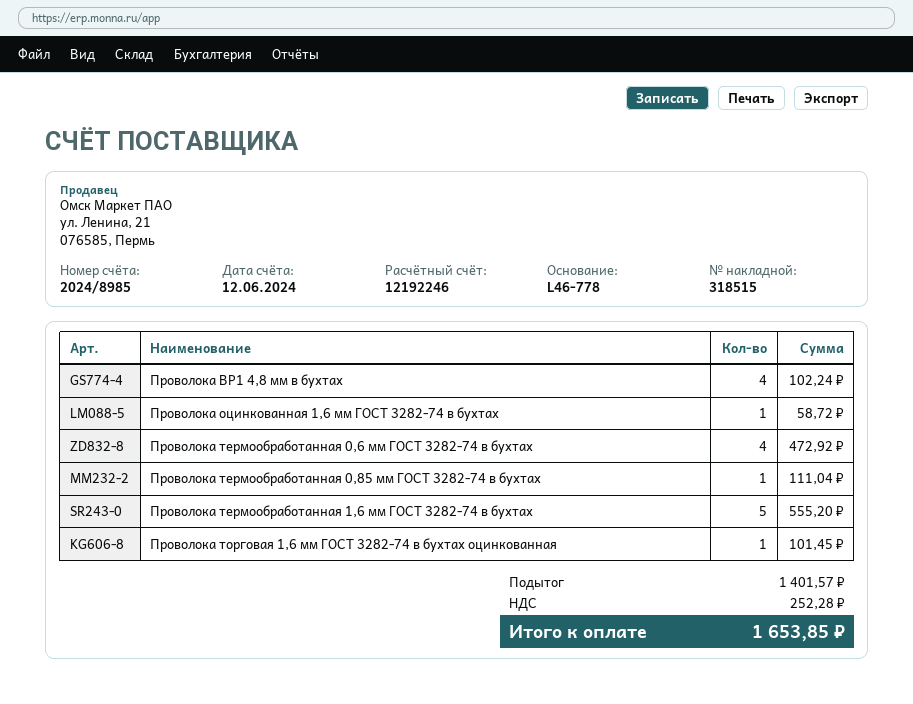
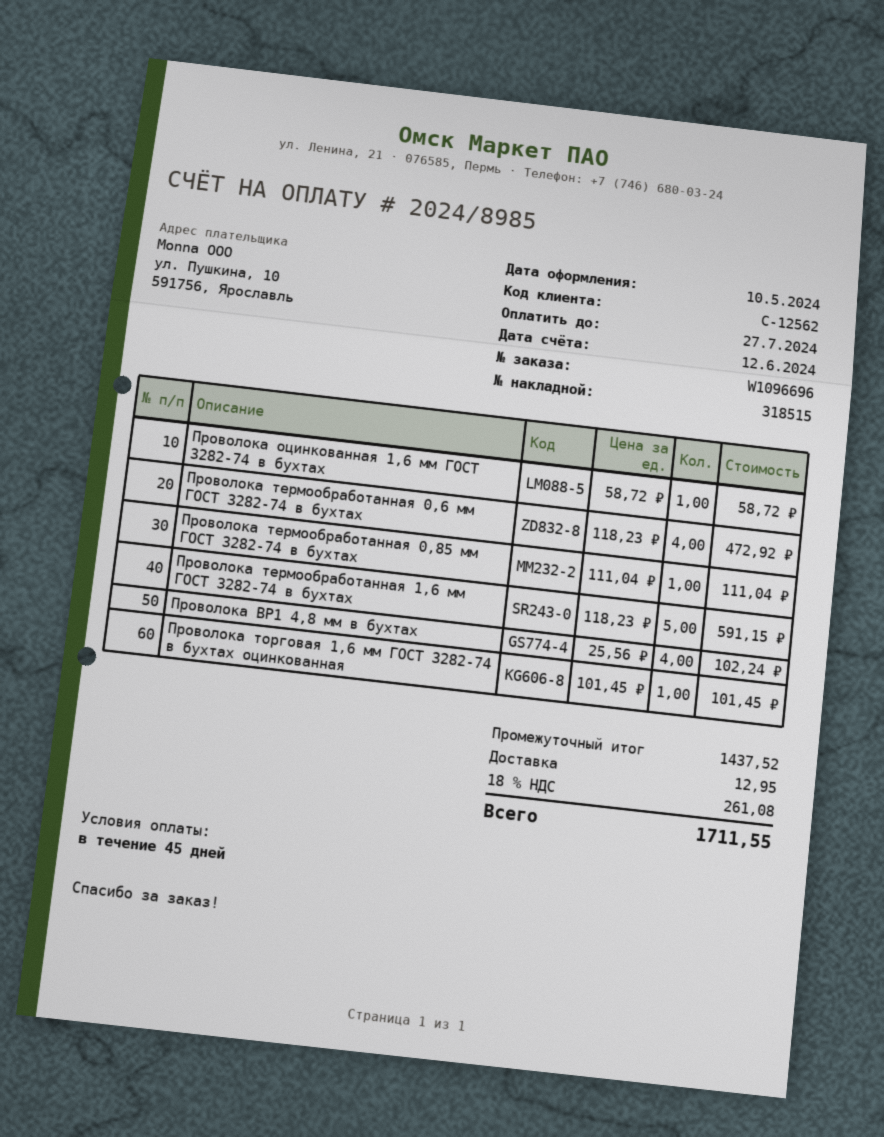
Проволока термообработанная 1,6 мм ГОСТ 3282-74 в бухтах: 5 for 555.20 -> 5 for 591.15
subtotal: 1401.57 -> 1437.52
shipping: none -> 12.95
tax: 252.28 -> 261.08
total: 1653.85 -> 1711.55

